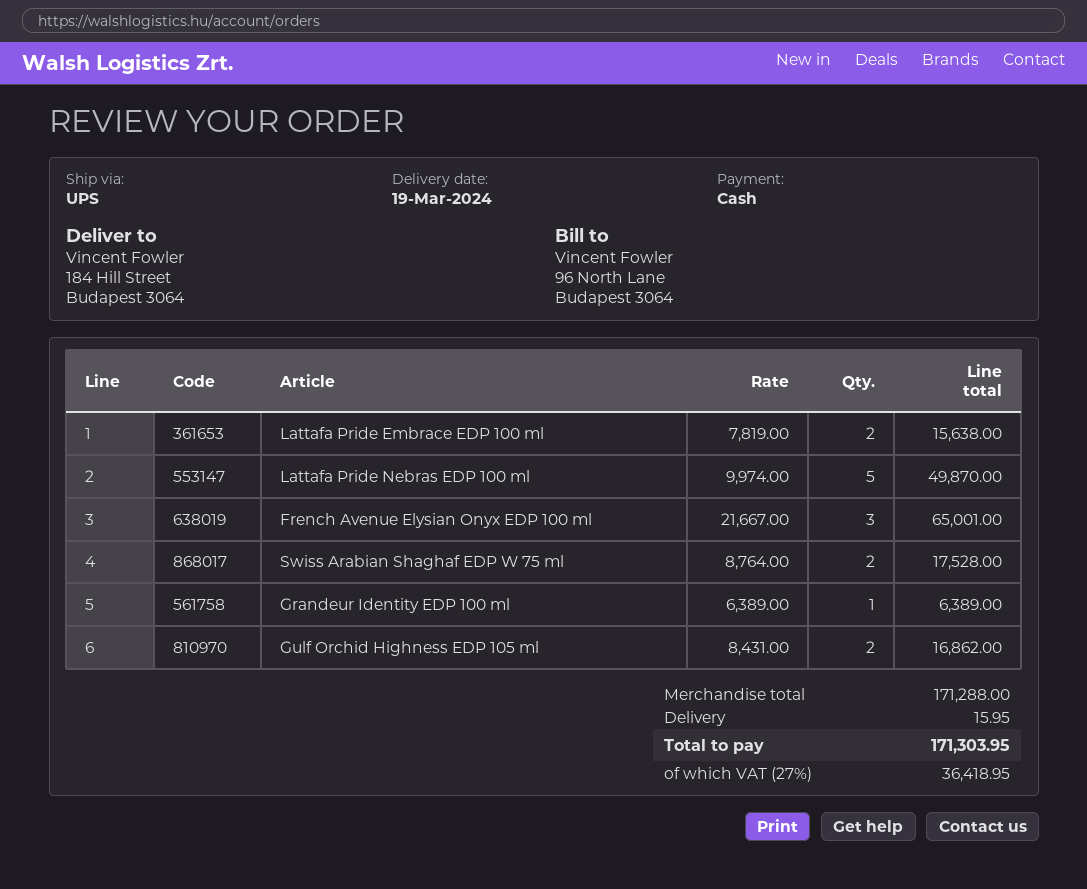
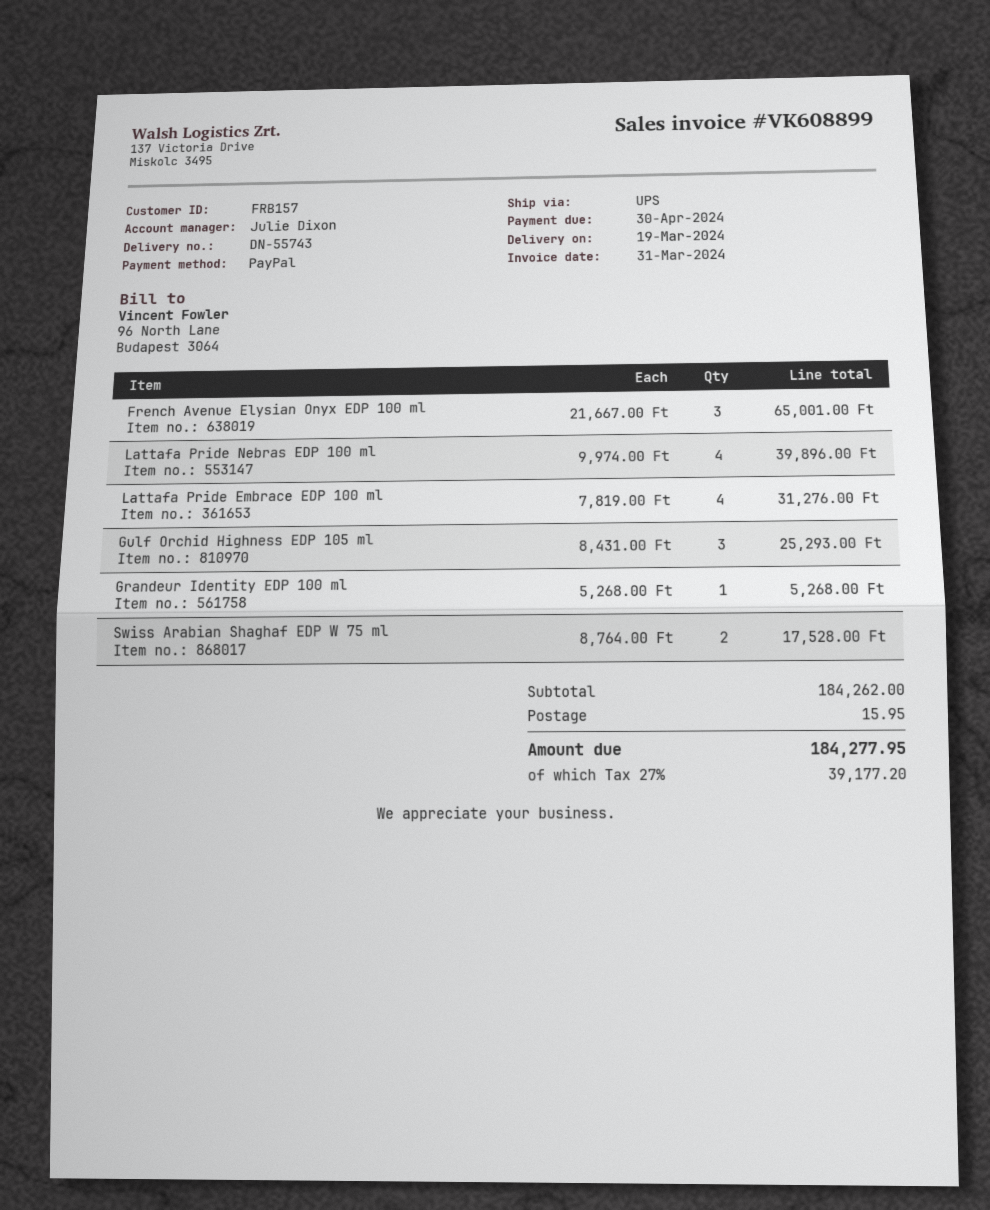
payment method: cash -> PayPal
Lattafa Pride Embrace EDP 100 ml: 2 x 7819.00 = 15638.00 -> 4 x 7819.00 = 31276.00
Lattafa Pride Nebras EDP 100 ml: 5 x 9974.00 = 49870.00 -> 4 x 9974.00 = 39896.00
Grandeur Identity EDP 100 ml: 1 x 6389.00 = 6389.00 -> 1 x 5268.00 = 5268.00
Gulf Orchid Highness EDP 105 ml: 2 x 8431.00 = 16862.00 -> 3 x 8431.00 = 25293.00
subtotal: 171288.00 -> 184262.00
tax: 27% = 36418.95 -> 27% = 39177.20
total: 171303.95 -> 184277.95

